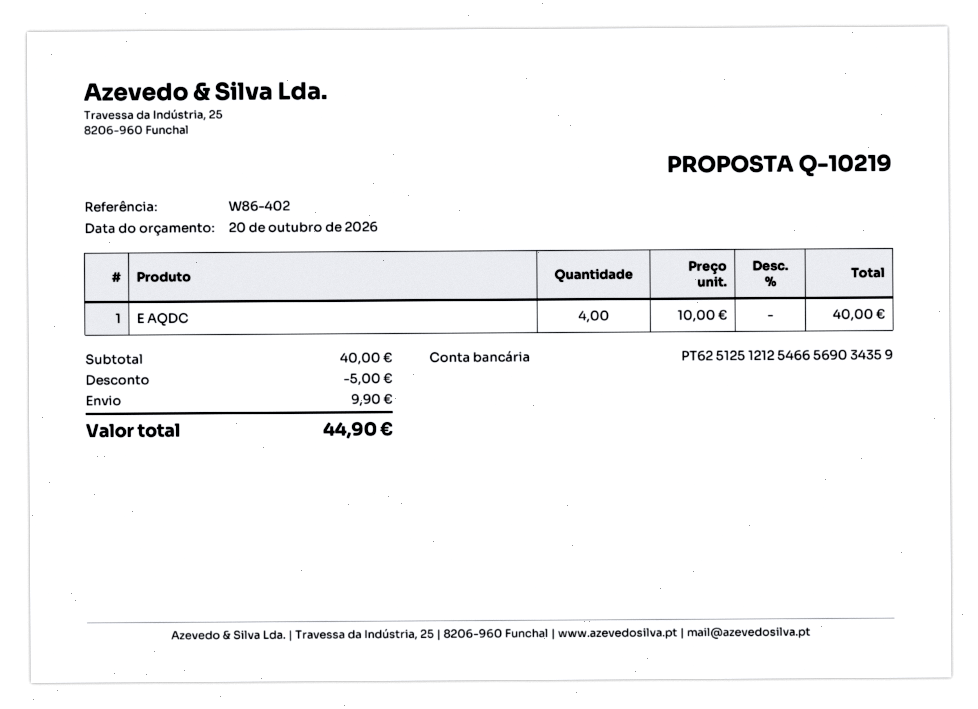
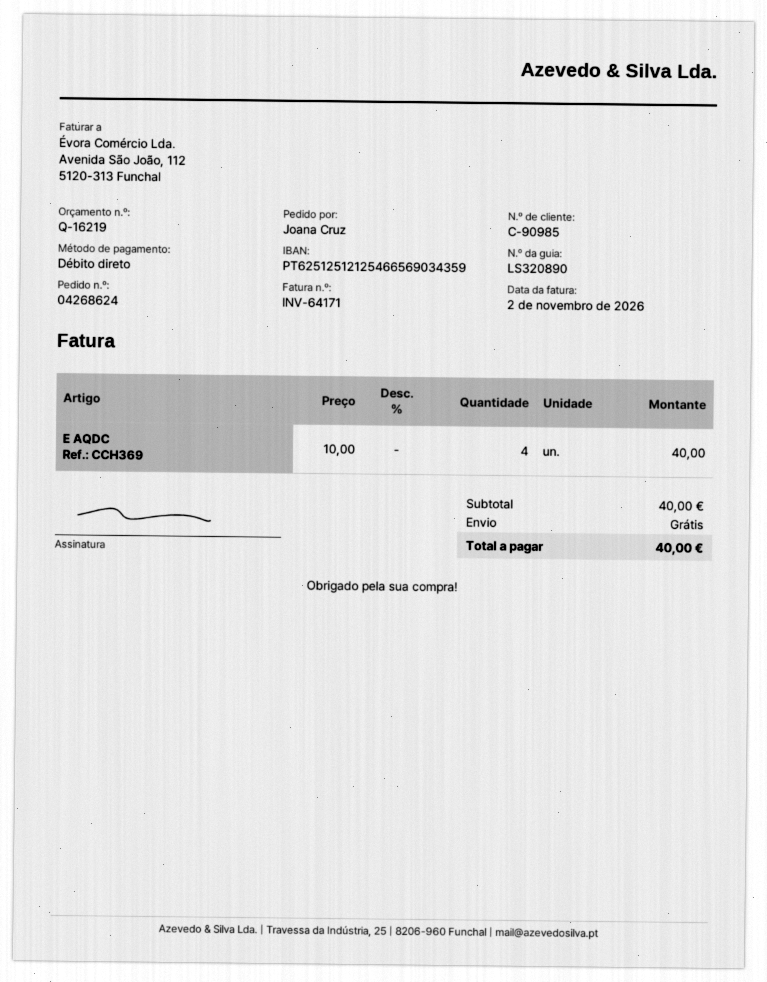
quote number: Q-10219 -> Q-16219
discount: 5.00 -> none
shipping: 9.90 -> 0.00
total: 44.90 -> 40.00

